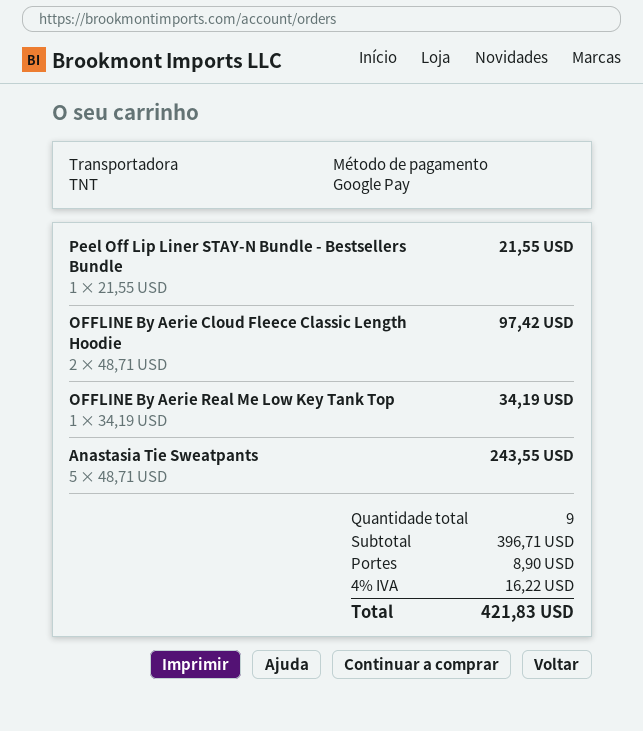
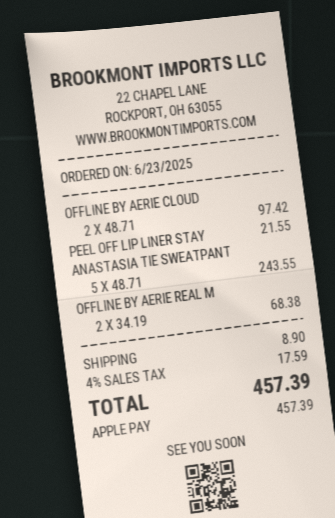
payment method: Google Pay -> Apple Pay
OFFLINE By Aerie Real Me Low Key Tank Top: 1 x 34.19 = 34.19 -> 2 x 34.19 = 68.38
tax: 4% = 16.22 -> 4% = 17.59
total: 421.83 -> 457.39

